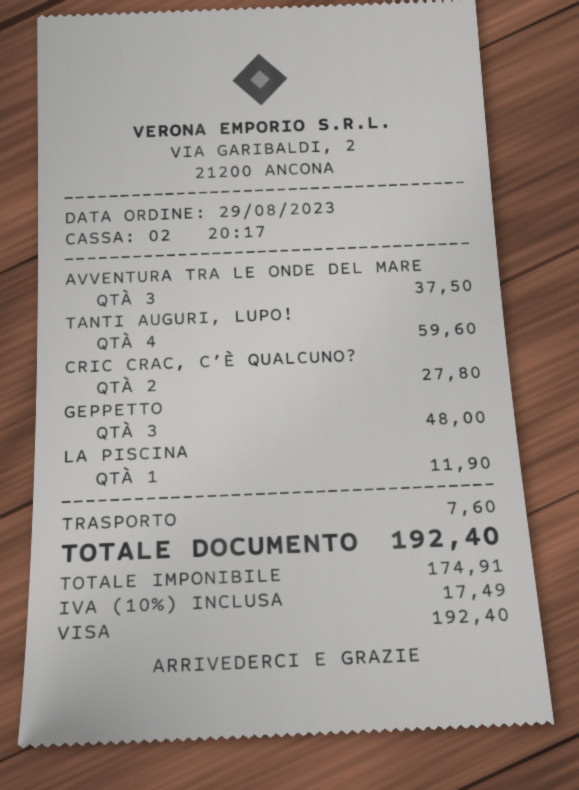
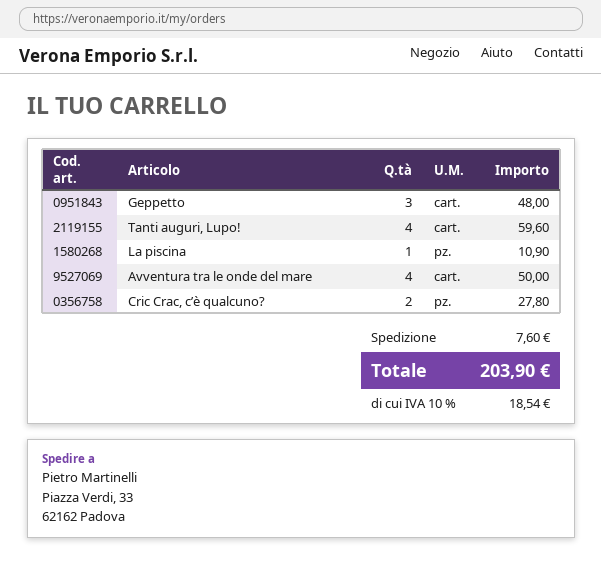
AVVENTURA TRA LE ONDE DEL MARE: 3 for 37.50 -> 4 for 50.00
LA PISCINA: 1 for 11.90 -> 1 for 10.90
tax: 10% = 17.49 -> 10% = 18.54
total: 192.40 -> 203.90

